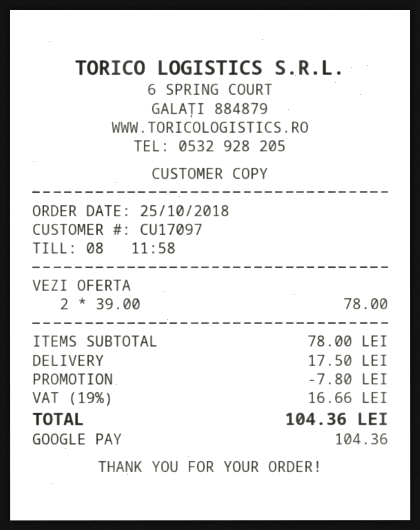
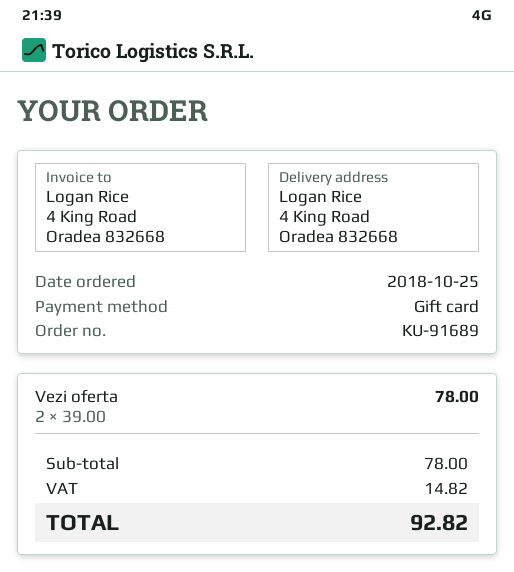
payment method: Google Pay -> gift card
discount: 7.80 -> none
shipping: 17.50 -> none
tax: 16.66 -> 14.82
total: 104.36 -> 92.82

